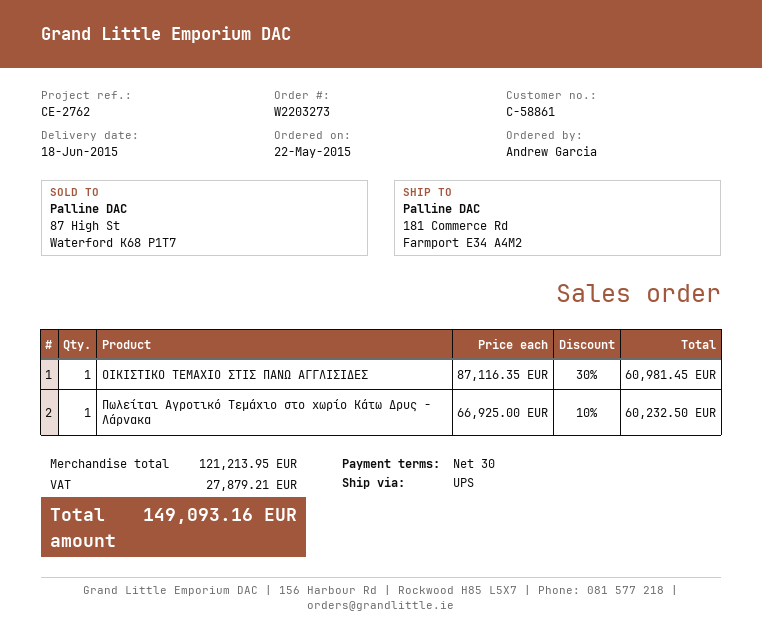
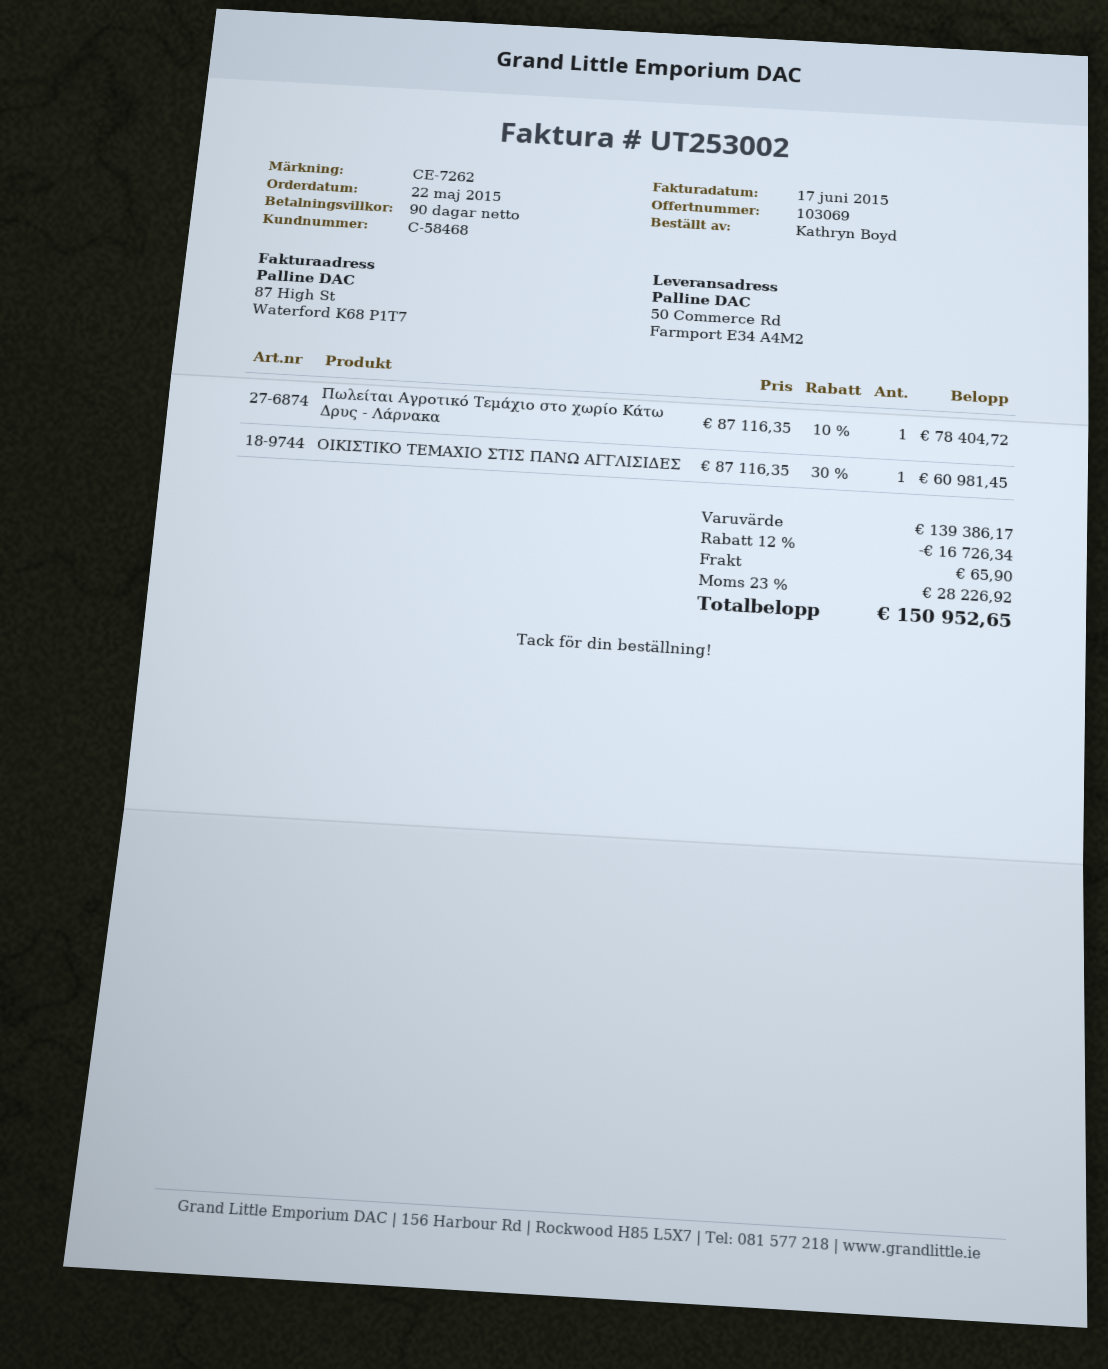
payment terms: 30 days -> 90 days
customer number: C-58861 -> C-58468
reference: CE-2762 -> CE-7262
ordered by: Andrew Garcia -> Kathryn Boyd
ship to: 181 Commerce Rd, Farmport E34 A4M2 -> 50 Commerce Rd, Farmport E34 A4M2
Πωλείται Αγροτικό Τεμάχιο στο χωρίο Κάτω Δρυς - Λάρνακα: 1 x 66925.00 - 10% = 60232.50 -> 1 x 87116.35 - 10% = 78404.72
subtotal: 121213.95 -> 139386.17
discount: none -> 12% = 16726.34
shipping: none -> 65.90
tax: 27879.21 -> 28226.92
total: 149093.16 -> 150952.65

